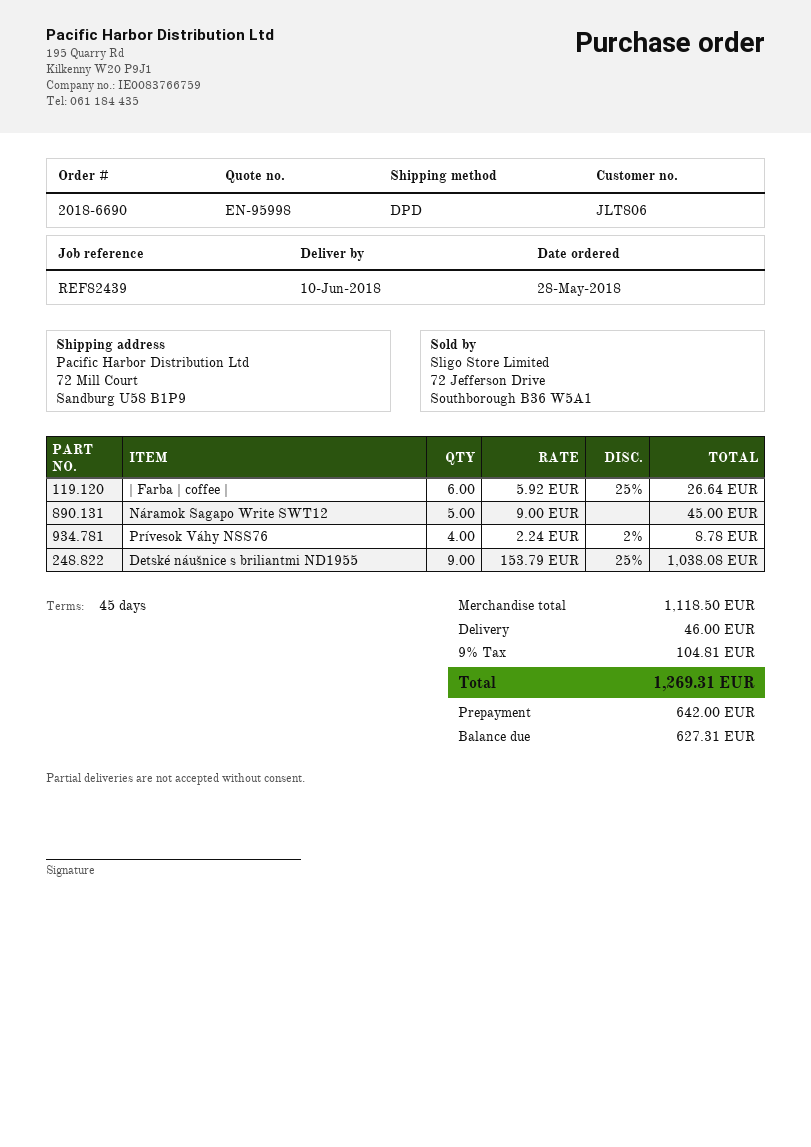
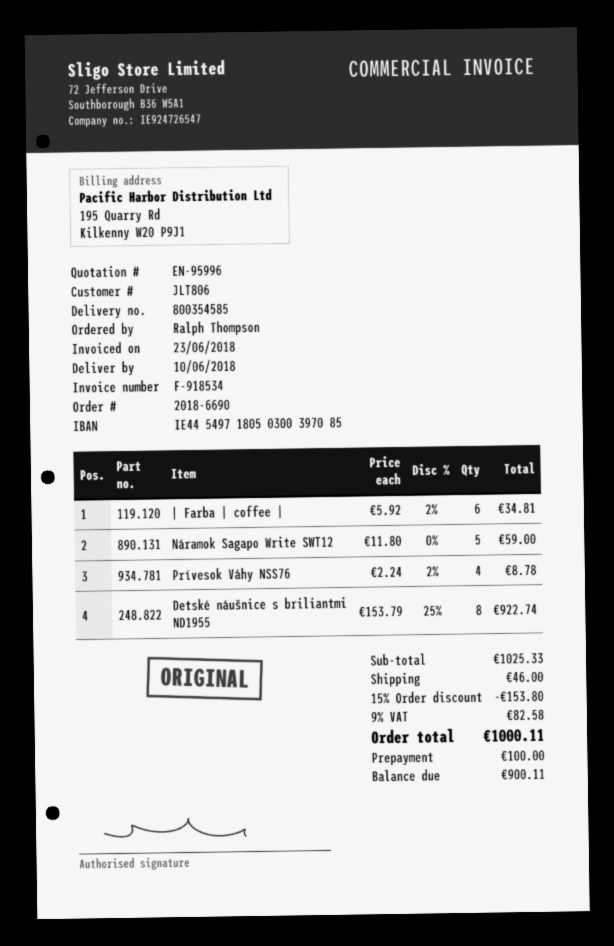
quote number: EN-95998 -> EN-95996
| Farba | coffee |: 6 x 5.92 - 25% = 26.64 -> 6 x 5.92 - 2% = 34.81
Náramok Sagapo Write SWT12: 5 x 9.00 = 45.00 -> 5 x 11.80 = 59.00
Detské náušnice s briliantmi ND1955: 9 x 153.79 - 25% = 1038.08 -> 8 x 153.79 - 25% = 922.74
subtotal: 1118.50 -> 1025.33
discount: none -> 15% = 153.80
tax: 9% = 104.81 -> 9% = 82.58
total: 1269.31 -> 1000.11
deposit: 642.00 -> 100.00
balance: 627.31 -> 900.11

